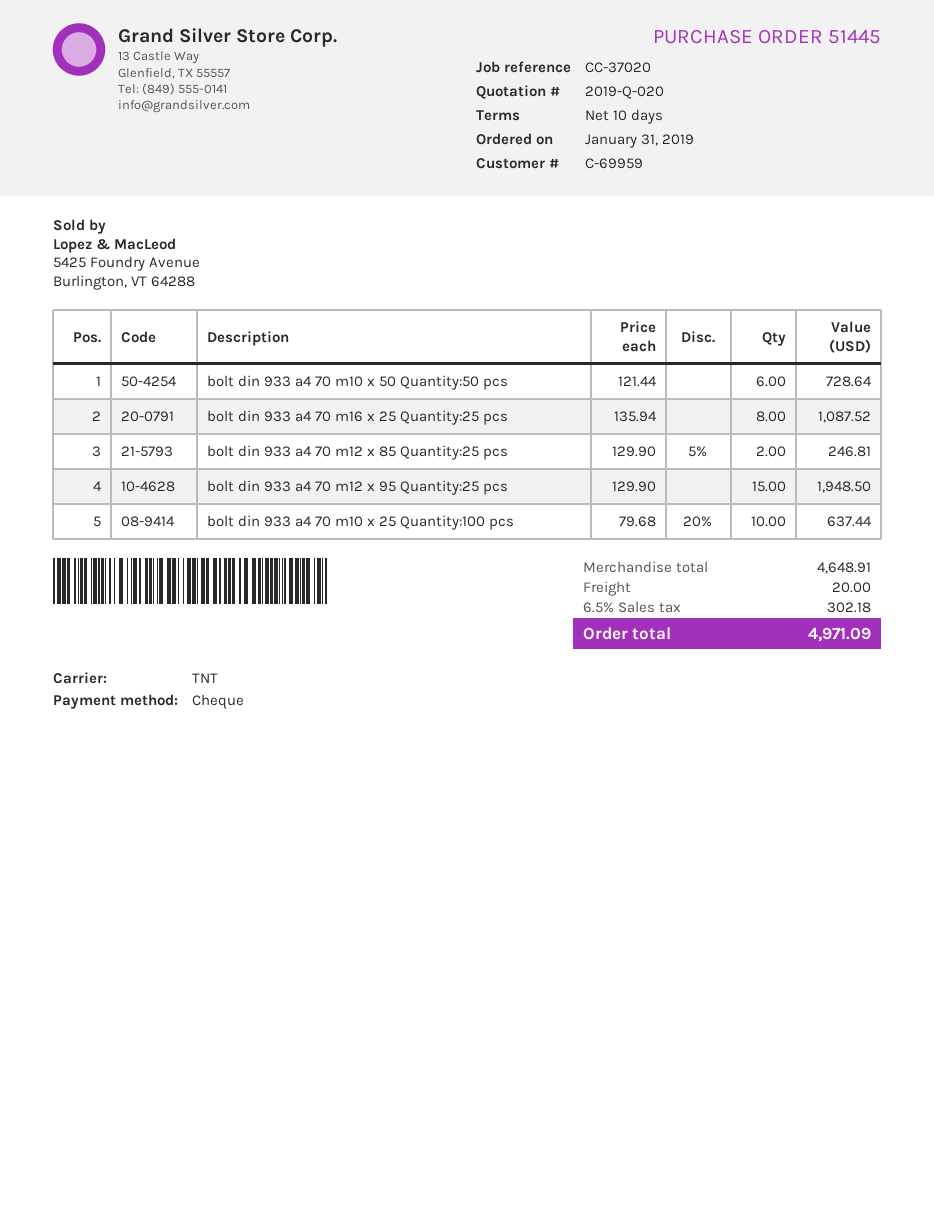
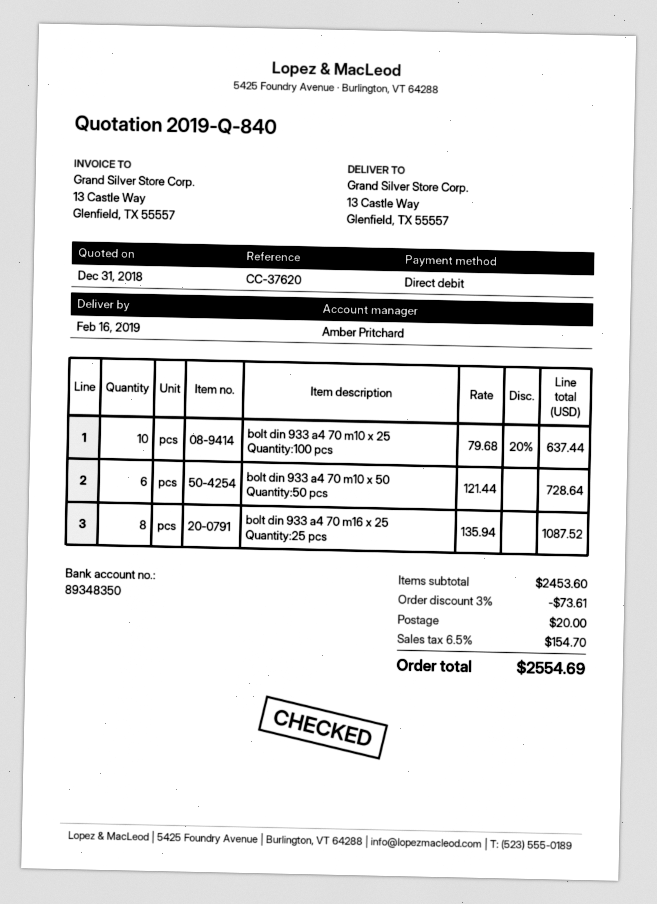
quote number: 2019-Q-020 -> 2019-Q-840
reference: CC-37020 -> CC-37620
payment method: cheque -> direct debit
bolt din 933 a4 70 m12 x 85 Quantity:25 pcs: 2 x 129.90 - 5% = 246.81 -> none
bolt din 933 a4 70 m12 x 95 Quantity:25 pcs: 15 x 129.90 = 1948.50 -> none
subtotal: 4648.91 -> 2453.60
discount: none -> 3% = 73.61
tax: 6.5% = 302.18 -> 6.5% = 154.70
total: 4971.09 -> 2554.69

